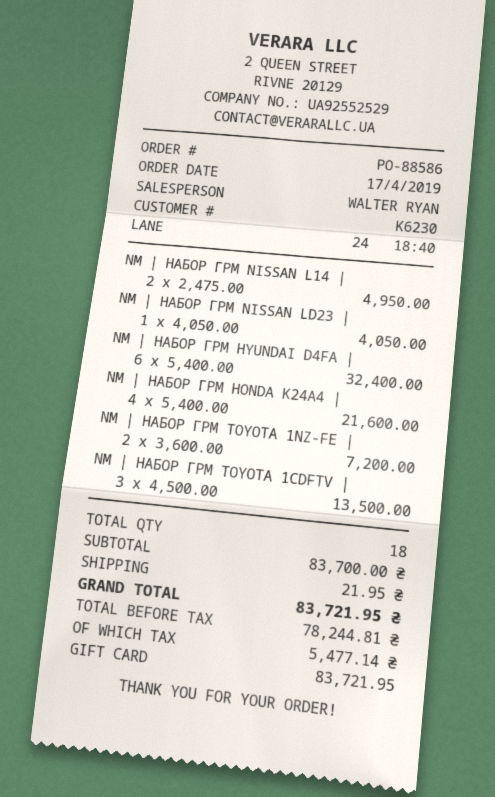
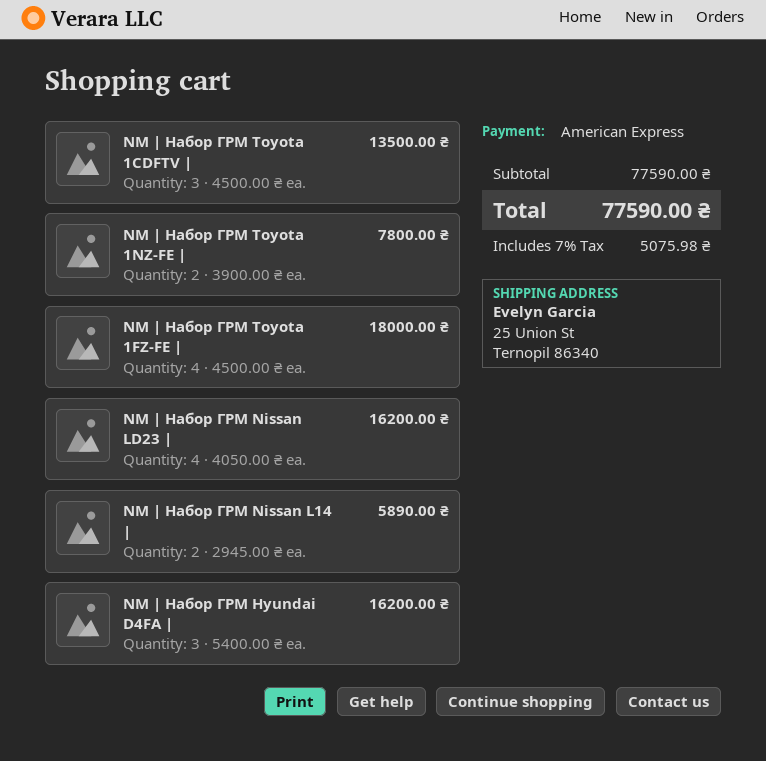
payment method: gift card -> American Express
NM | НАБОР ГРМ NISSAN L14 |: 2 x 2475.00 = 4950.00 -> 2 x 2945.00 = 5890.00
NM | НАБОР ГРМ NISSAN LD23 |: 1 x 4050.00 = 4050.00 -> 4 x 4050.00 = 16200.00
NM | НАБОР ГРМ HYUNDAI D4FA |: 6 x 5400.00 = 32400.00 -> 3 x 5400.00 = 16200.00
NM | НАБОР ГРМ HONDA K24A4 |: 4 x 5400.00 = 21600.00 -> none
NM | НАБОР ГРМ TOYOTA 1NZ-FE |: 2 x 3600.00 = 7200.00 -> 2 x 3900.00 = 7800.00
NM | Набор ГРМ Toyota 1FZ-FE |: none -> 4 x 4500.00 = 18000.00
subtotal: 83700.00 -> 77590.00
shipping: 21.95 -> none
tax: 5477.14 -> 5075.98
total: 83721.95 -> 77590.00

